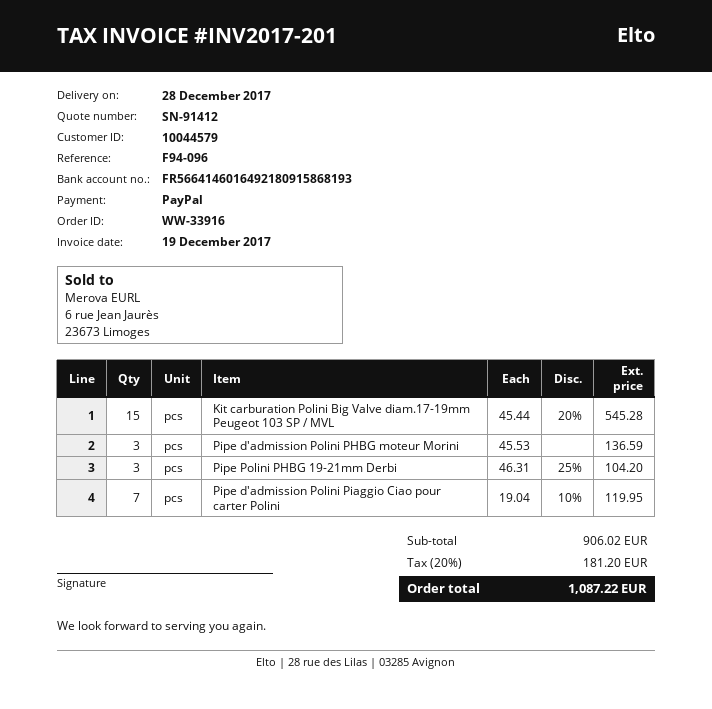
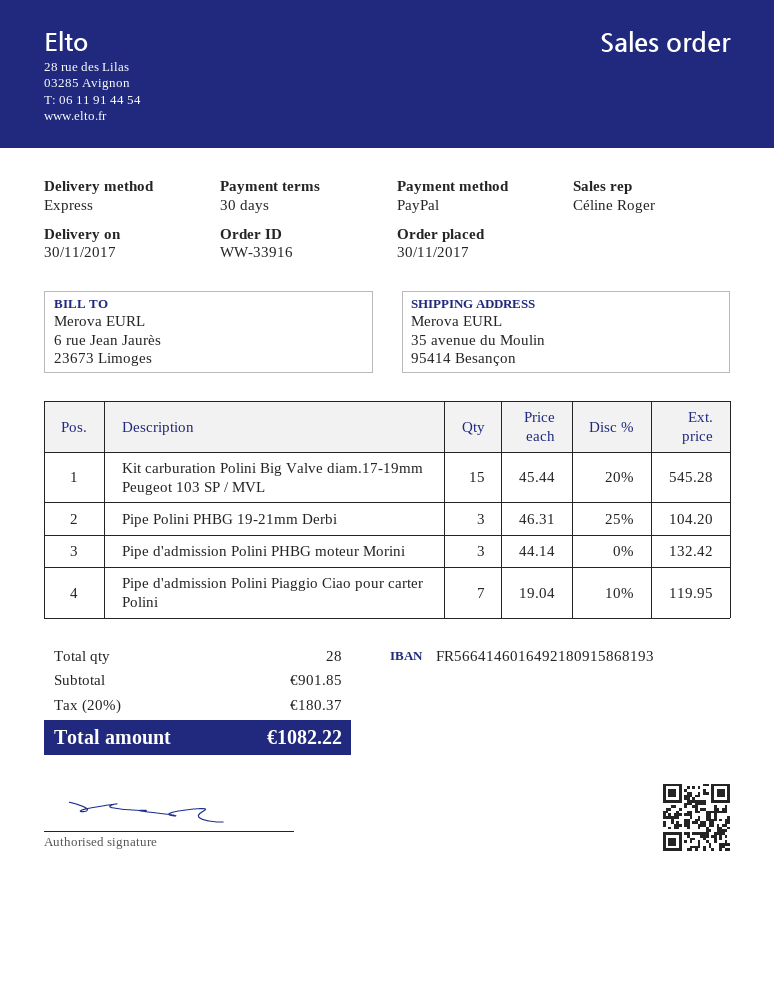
delivery date: 2017-12-28 -> 2017-11-30
Pipe d'admission Polini PHBG moteur Morini: 3 x 45.53 = 136.59 -> 3 x 44.14 = 132.42
subtotal: 906.02 -> 901.85
tax: 20% = 181.20 -> 20% = 180.37
total: 1087.22 -> 1082.22

